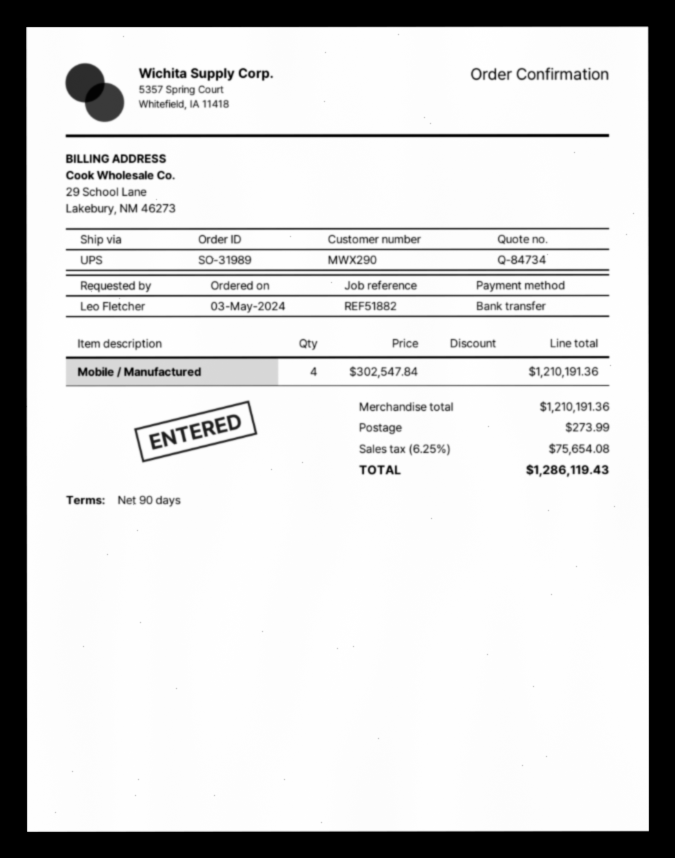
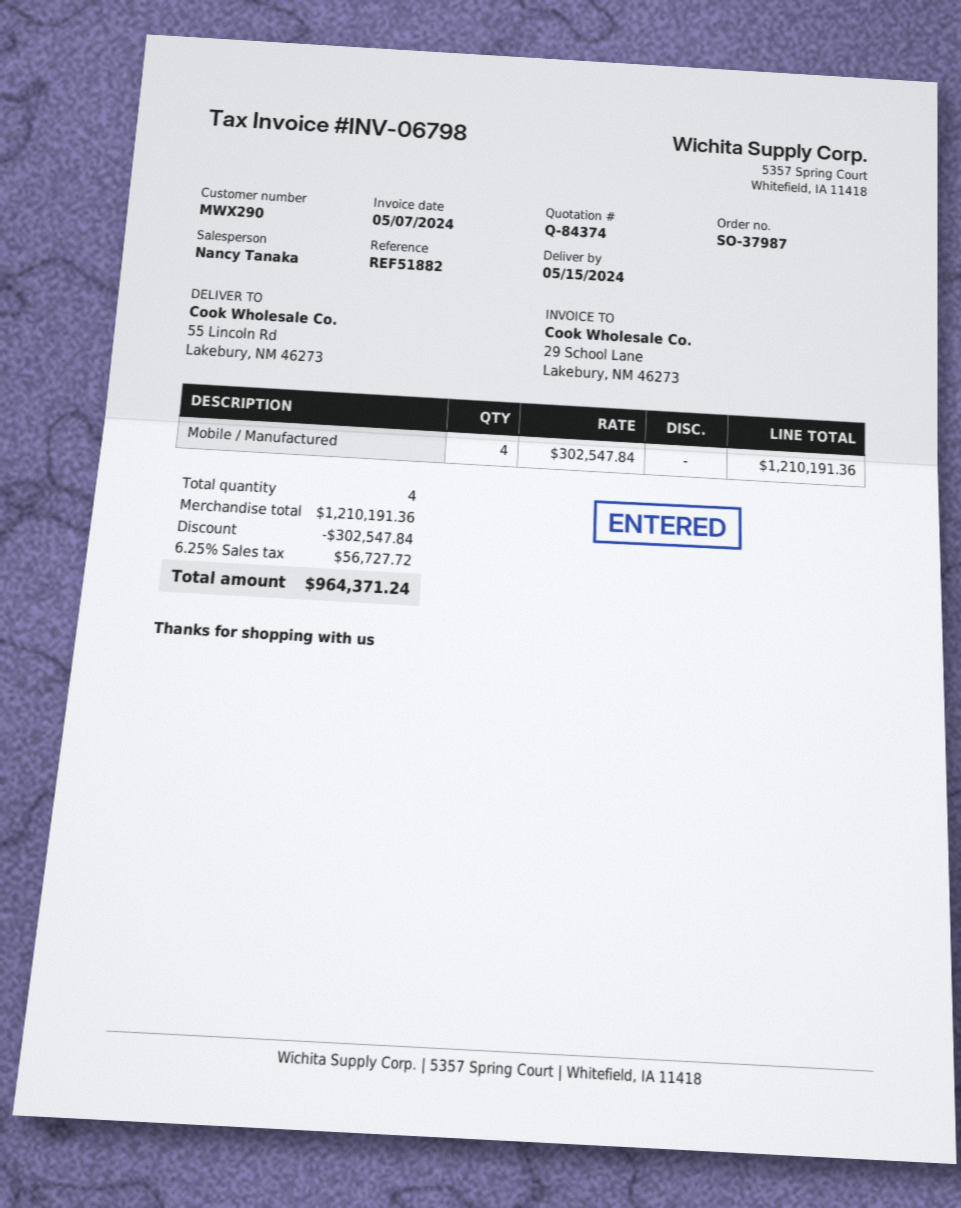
quote number: Q-84734 -> Q-84374
order number: SO-31989 -> SO-37987
discount: none -> 302547.84
shipping: 273.99 -> none
tax: 6.25% = 75654.08 -> 6.25% = 56727.72
total: 1286119.43 -> 964371.24

